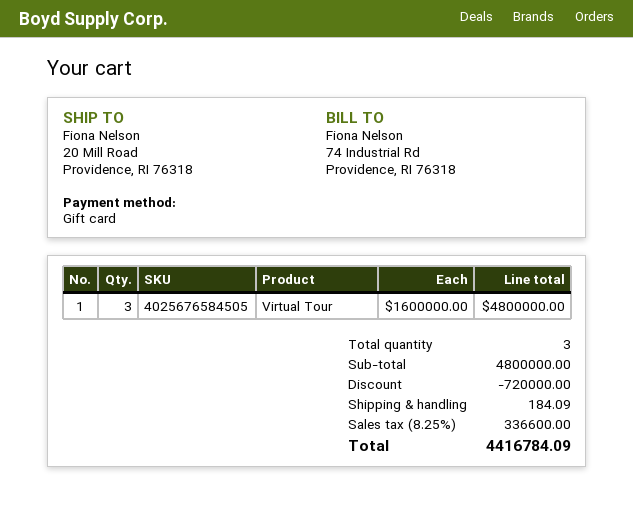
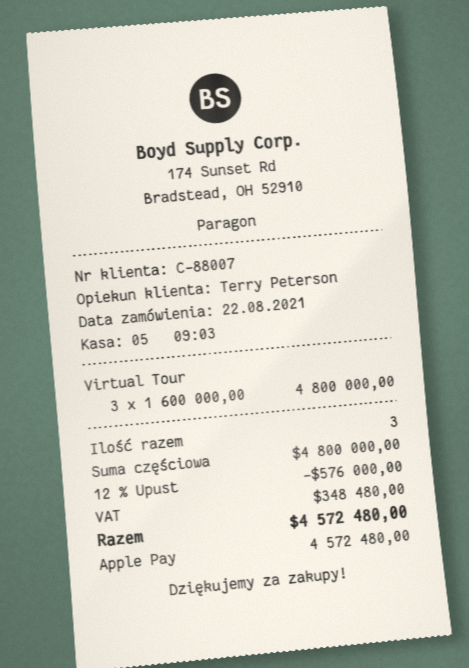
payment method: gift card -> Apple Pay
discount: 720000.00 -> 576000.00
shipping: 184.09 -> none
tax: 336600.00 -> 348480.00
total: 4416784.09 -> 4572480.00

